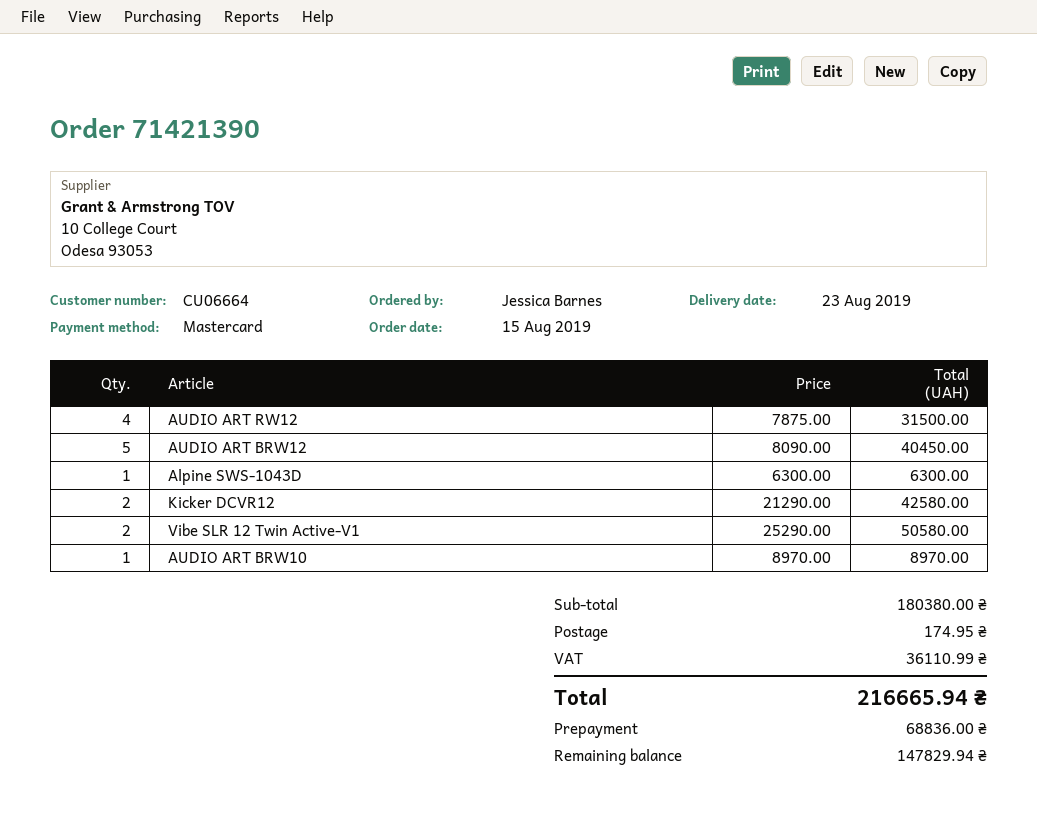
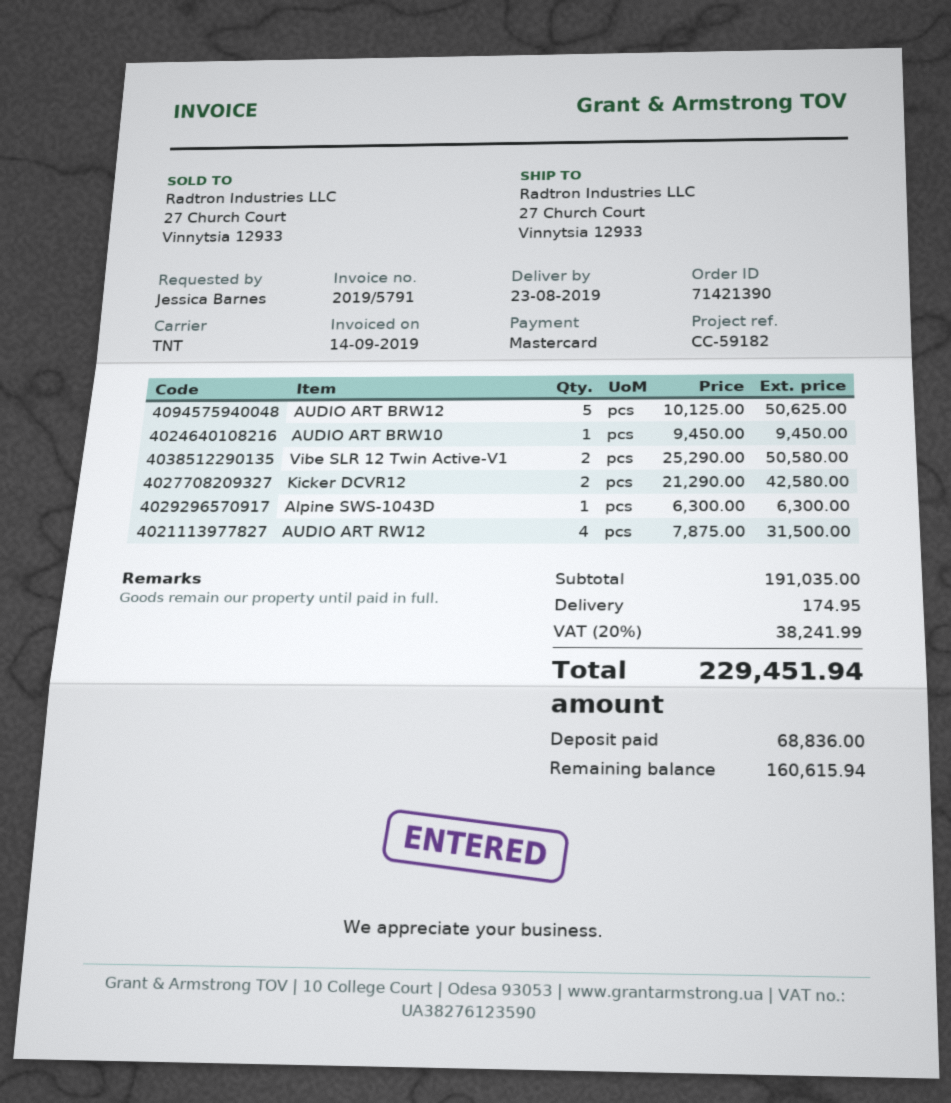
AUDIO ART BRW12: 5 x 8090.00 = 40450.00 -> 5 x 10125.00 = 50625.00
AUDIO ART BRW10: 1 x 8970.00 = 8970.00 -> 1 x 9450.00 = 9450.00
subtotal: 180380.00 -> 191035.00
tax: 36110.99 -> 38241.99
total: 216665.94 -> 229451.94
balance: 147829.94 -> 160615.94

